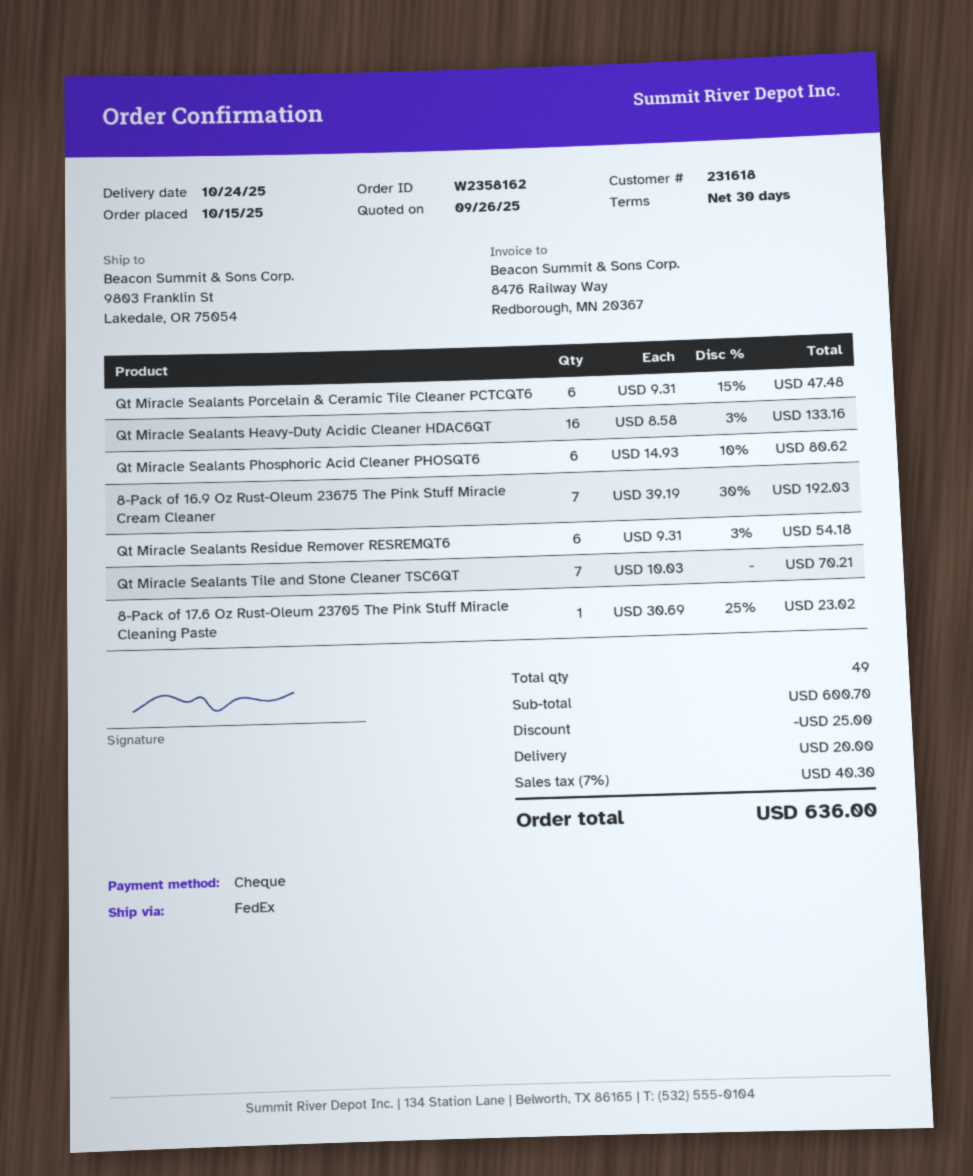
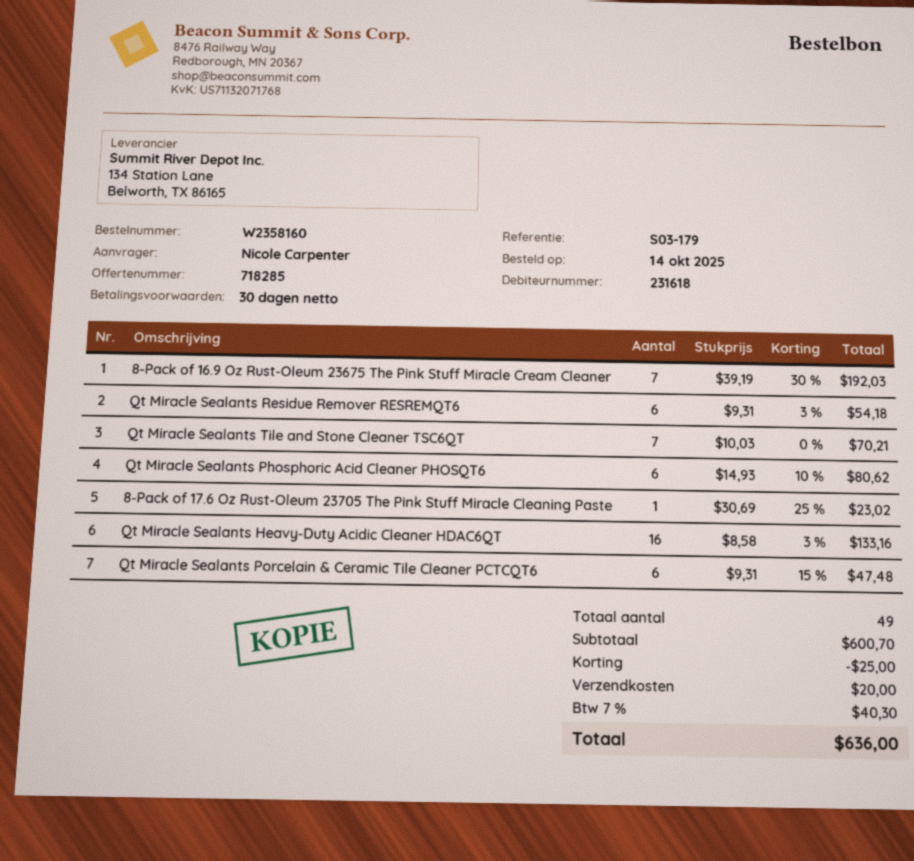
order number: W2358162 -> W2358160
order date: 2025-10-15 -> 2025-10-14

